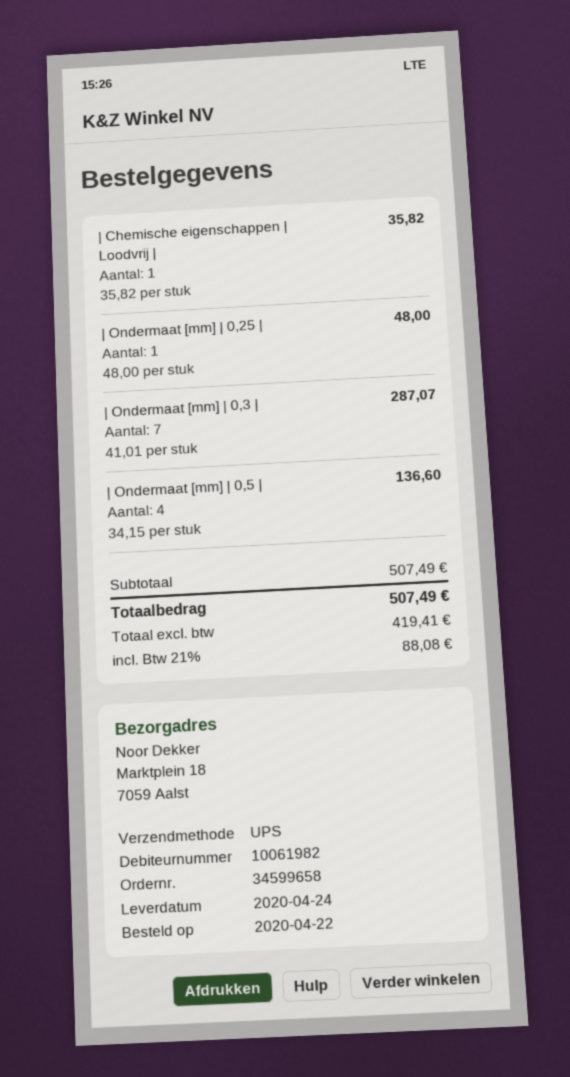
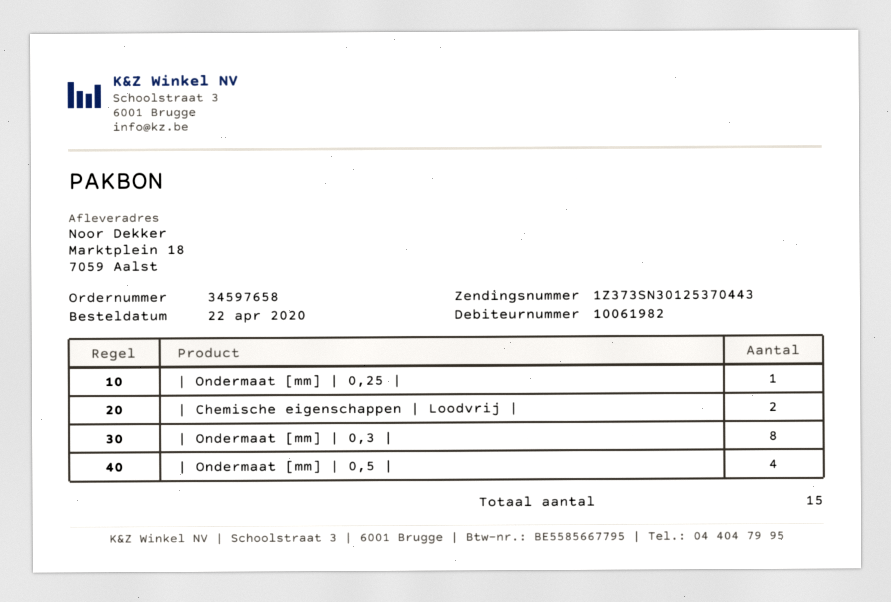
order number: 34599658 -> 34597658
| Chemische eigenschappen | Loodvrij |: 1 -> 2
| Ondermaat [mm] | 0,3 |: 7 -> 8

